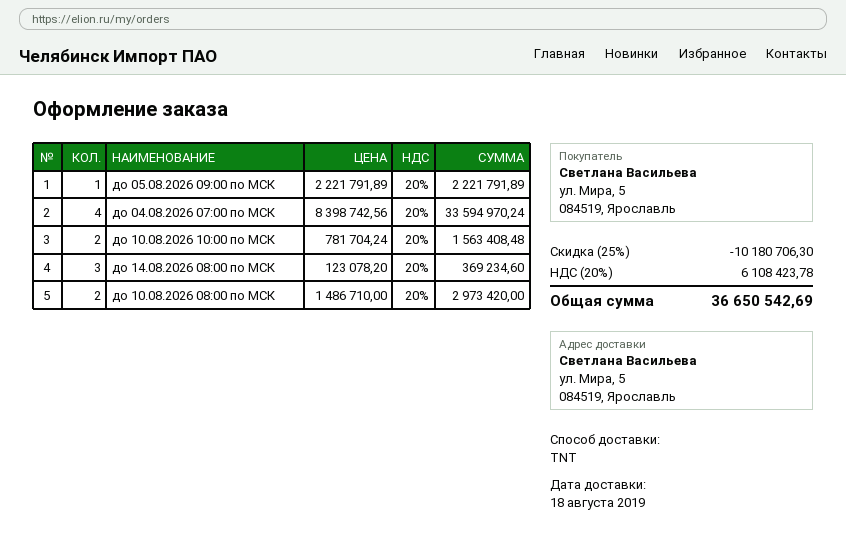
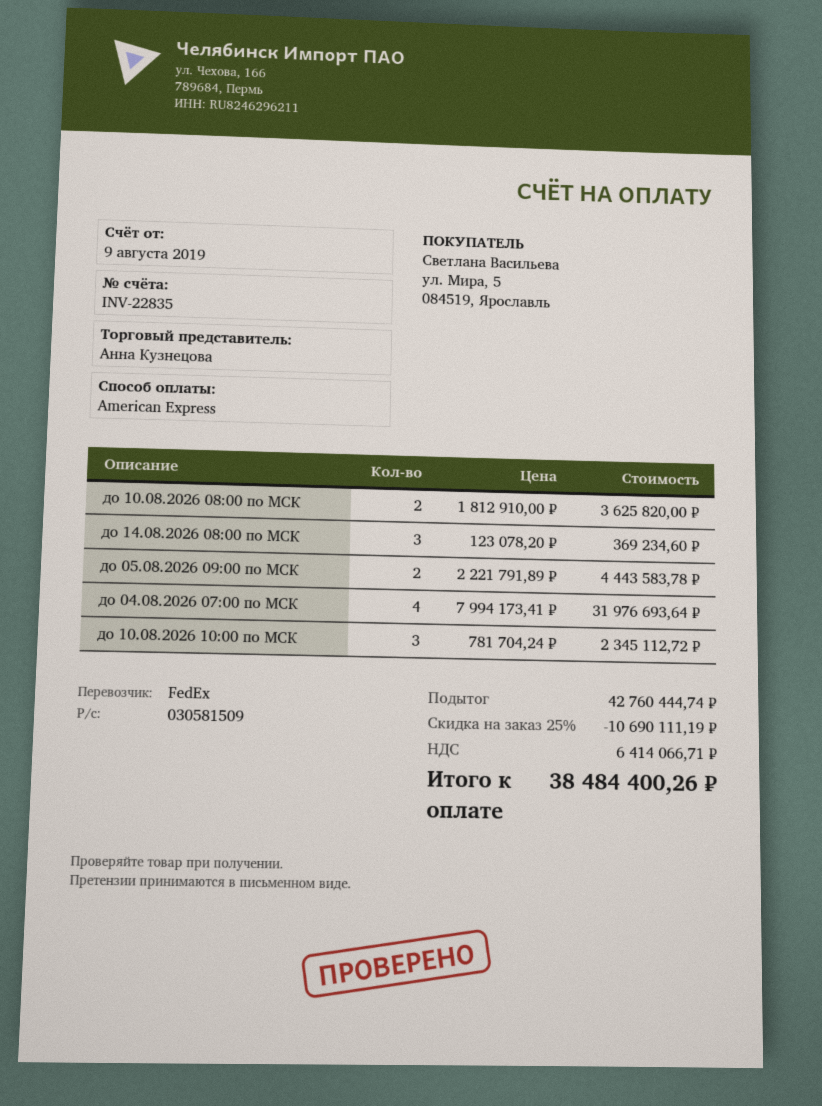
shipping method: TNT -> FedEx
до 05.08.2026 09:00 по МСК: 1 x 2221791.89 = 2221791.89 -> 2 x 2221791.89 = 4443583.78
до 04.08.2026 07:00 по МСК: 4 x 8398742.56 = 33594970.24 -> 4 x 7994173.41 = 31976693.64
до 10.08.2026 10:00 по МСК: 2 x 781704.24 = 1563408.48 -> 3 x 781704.24 = 2345112.72
до 10.08.2026 08:00 по МСК: 2 x 1486710.00 = 2973420.00 -> 2 x 1812910.00 = 3625820.00
discount: 25% = 10180706.30 -> 25% = 10690111.19
tax: 6108423.78 -> 6414066.71
total: 36650542.69 -> 38484400.26

